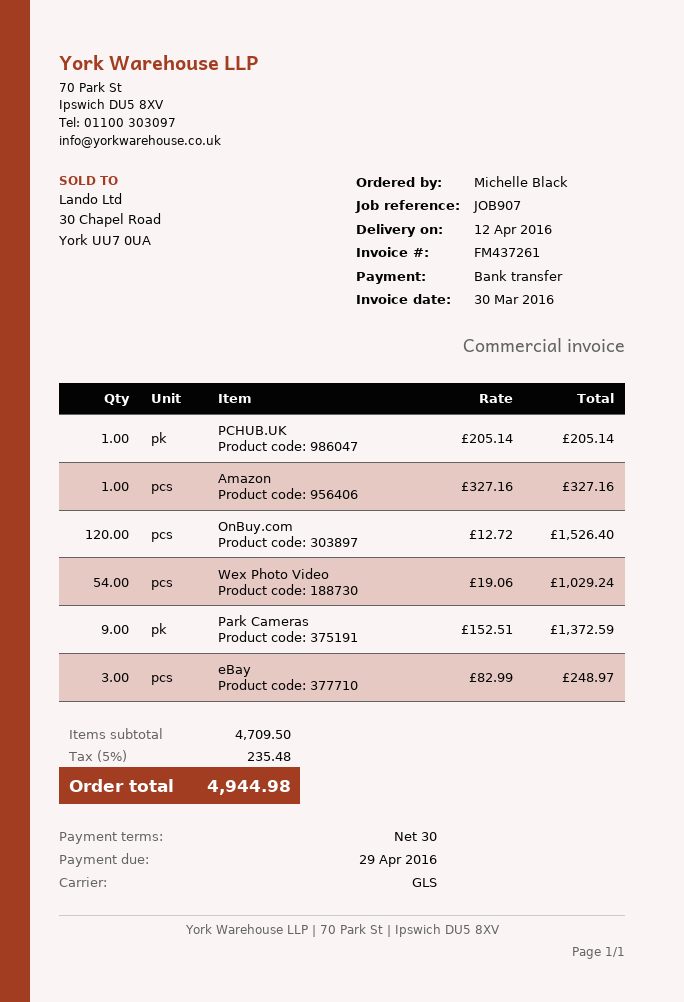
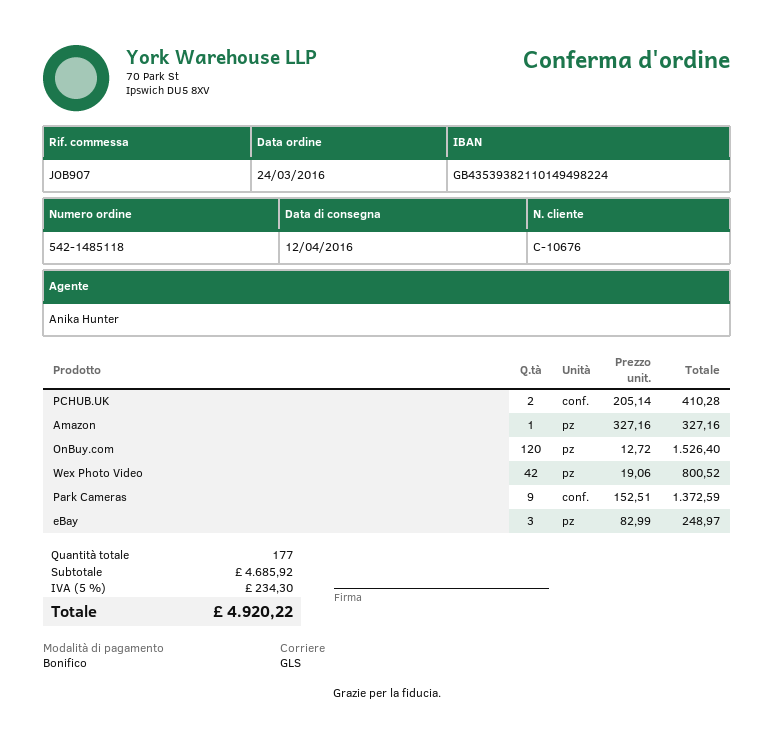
PCHUB.UK: 1 x 205.14 = 205.14 -> 2 x 205.14 = 410.28
Wex Photo Video: 54 x 19.06 = 1029.24 -> 42 x 19.06 = 800.52
subtotal: 4709.50 -> 4685.92
tax: 5% = 235.48 -> 5% = 234.30
total: 4944.98 -> 4920.22

